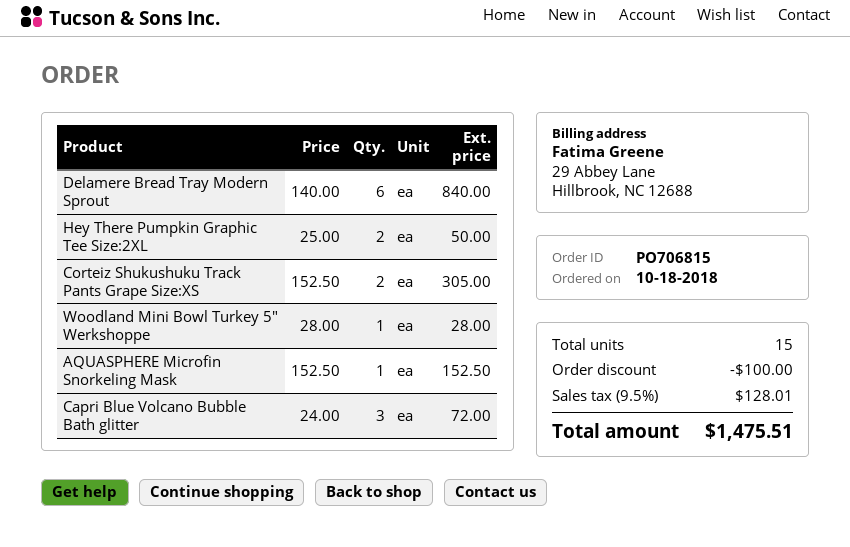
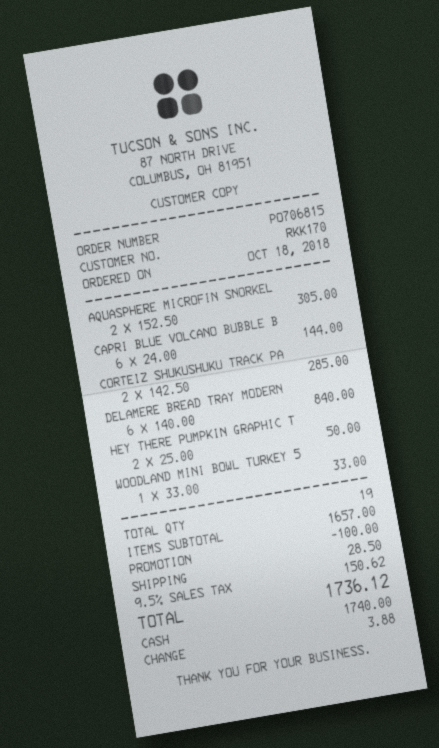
Corteiz Shukushuku Track Pants Grape Size:XS: 2 x 152.50 = 305.00 -> 2 x 142.50 = 285.00
Woodland Mini Bowl Turkey 5" Werkshoppe: 1 x 28.00 = 28.00 -> 1 x 33.00 = 33.00
AQUASPHERE Microfin Snorkeling Mask: 1 x 152.50 = 152.50 -> 2 x 152.50 = 305.00
Capri Blue Volcano Bubble Bath glitter: 3 x 24.00 = 72.00 -> 6 x 24.00 = 144.00
total quantity: 15 -> 19
shipping: none -> 28.50
tax: 9.5% = 128.01 -> 9.5% = 150.62
total: 1475.51 -> 1736.12

